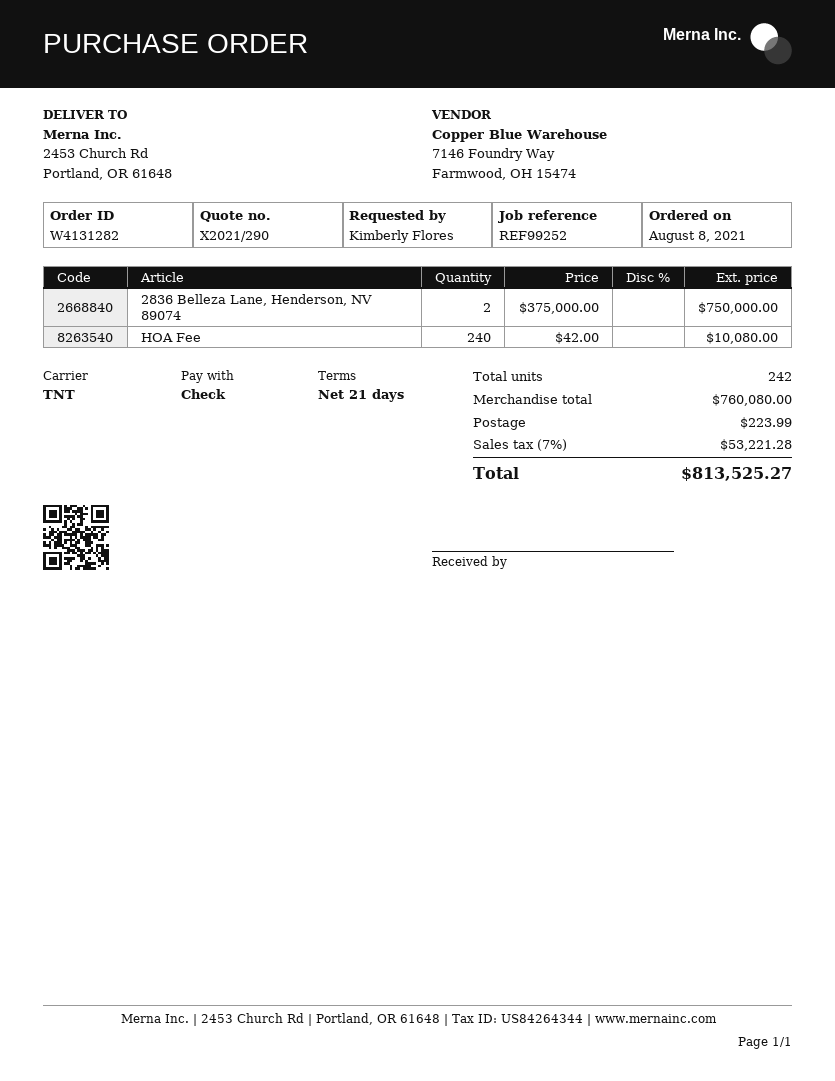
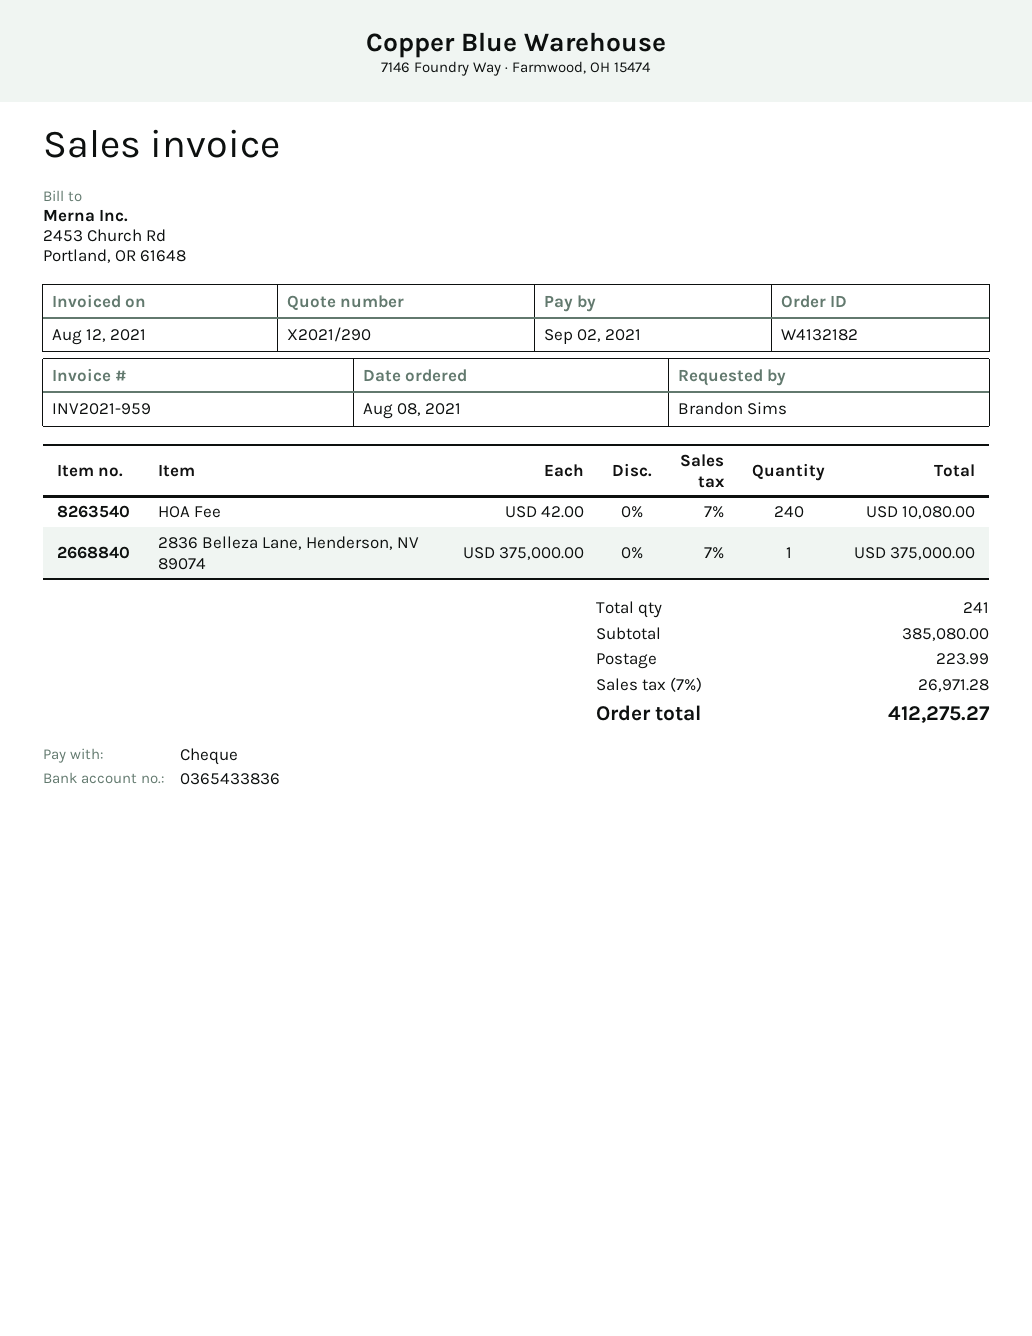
order number: W4131282 -> W4132182
ordered by: Kimberly Flores -> Brandon Sims
2836 Belleza Lane, Henderson, NV 89074: 2 x 375000.00 = 750000.00 -> 1 x 375000.00 = 375000.00
total quantity: 242 -> 241
subtotal: 760080.00 -> 385080.00
tax: 7% = 53221.28 -> 7% = 26971.28
total: 813525.27 -> 412275.27

